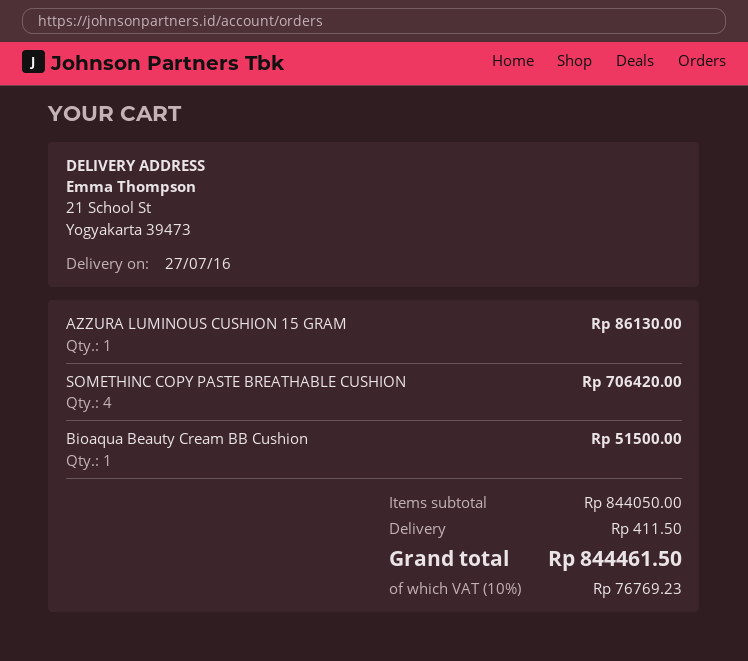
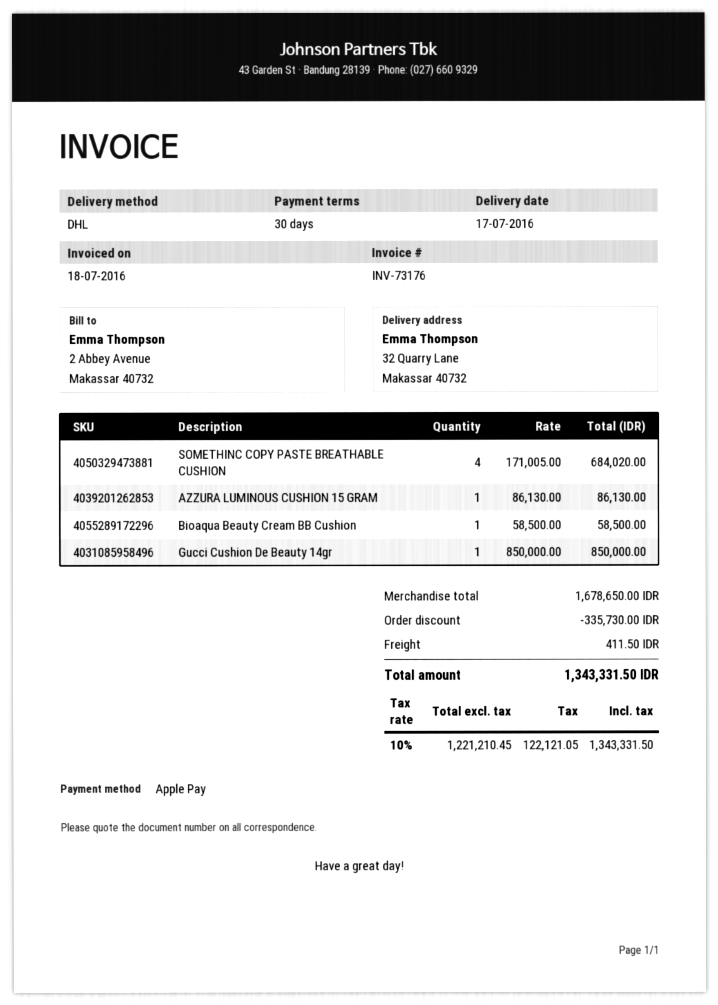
delivery date: 2016-07-27 -> 2016-07-17
ship to: 21 School St, Yogyakarta 39473 -> 32 Quarry Lane, Makassar 40732
SOMETHINC COPY PASTE BREATHABLE CUSHION: 4 for 706420.00 -> 4 for 684020.00
Bioaqua Beauty Cream BB Cushion: 1 for 51500.00 -> 1 for 58500.00
Gucci Cushion De Beauty 14gr: none -> 1 for 850000.00
subtotal: 844050.00 -> 1678650.00
discount: none -> 335730.00
tax: 10% = 76769.23 -> 10% = 122121.05
total: 844461.50 -> 1343331.50

